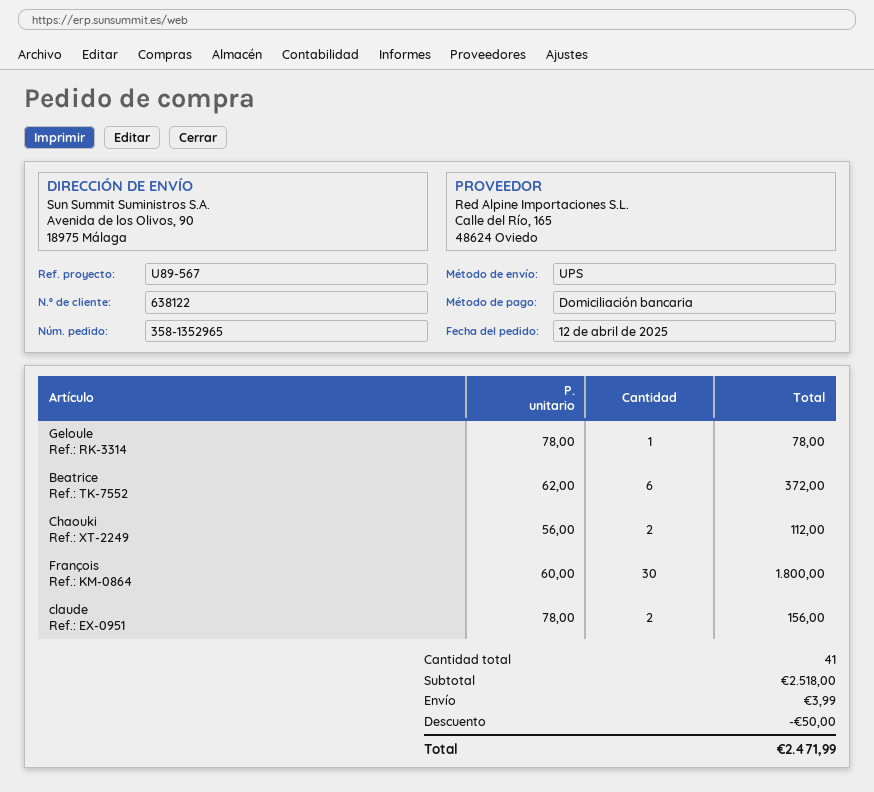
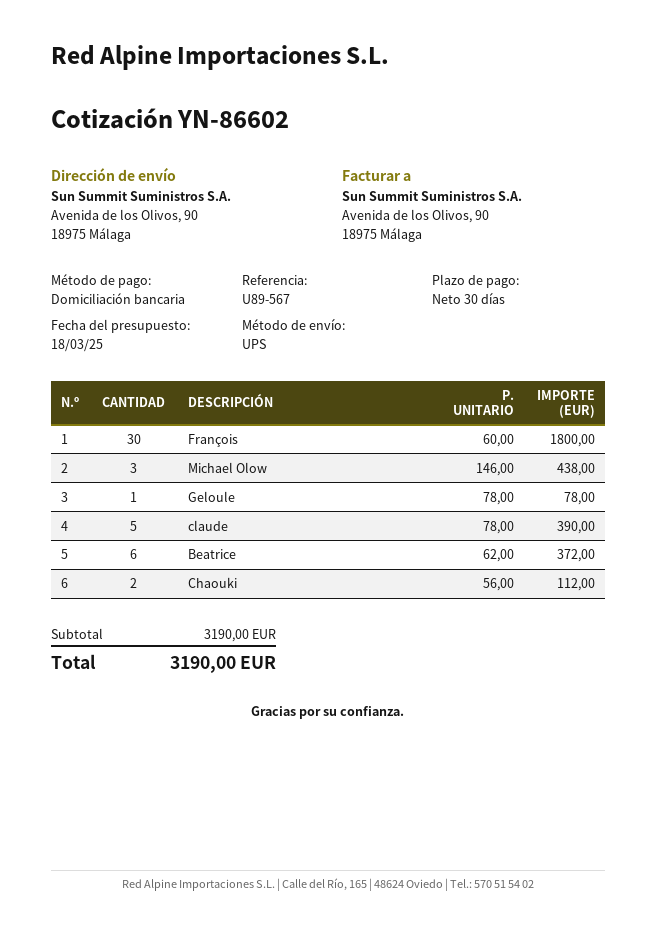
claude: 2 x 78.00 = 156.00 -> 5 x 78.00 = 390.00
Michael Olow: none -> 3 x 146.00 = 438.00
subtotal: 2518.00 -> 3190.00
discount: 50.00 -> none
shipping: 3.99 -> none
total: 2471.99 -> 3190.00

